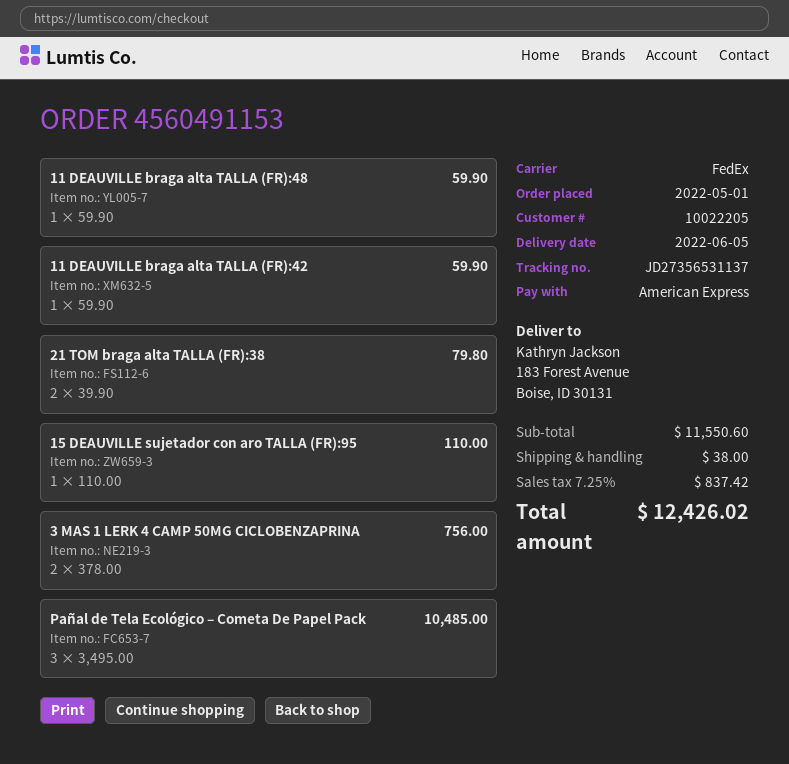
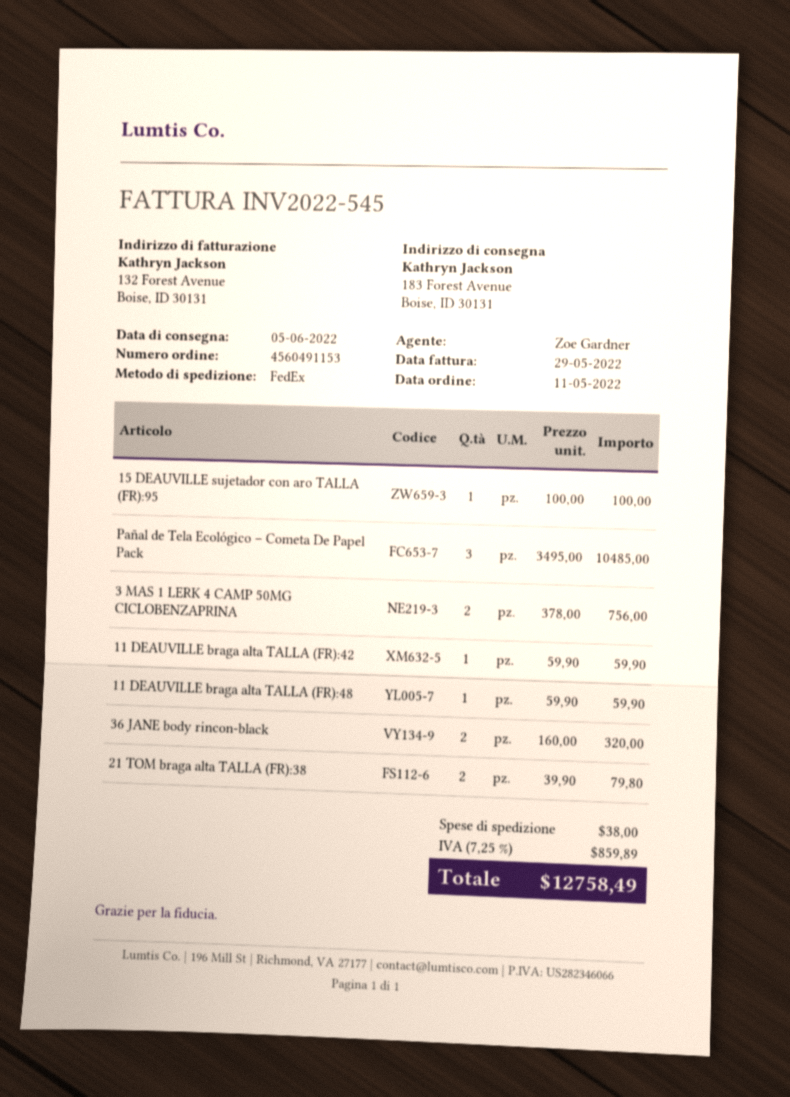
order date: 2022-05-01 -> 2022-05-11
15 DEAUVILLE sujetador con aro TALLA (FR):95: 1 x 110.00 = 110.00 -> 1 x 100.00 = 100.00
36 JANE body rincon-black: none -> 2 x 160.00 = 320.00
tax: 7.25% = 837.42 -> 7.25% = 859.89
total: 12426.02 -> 12758.49

